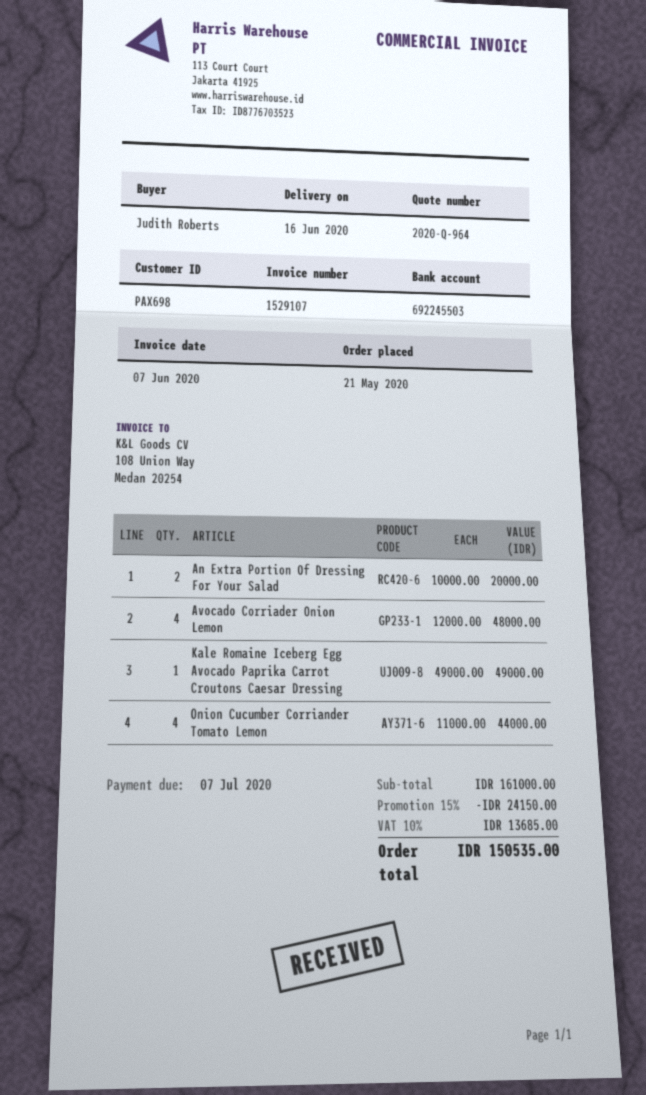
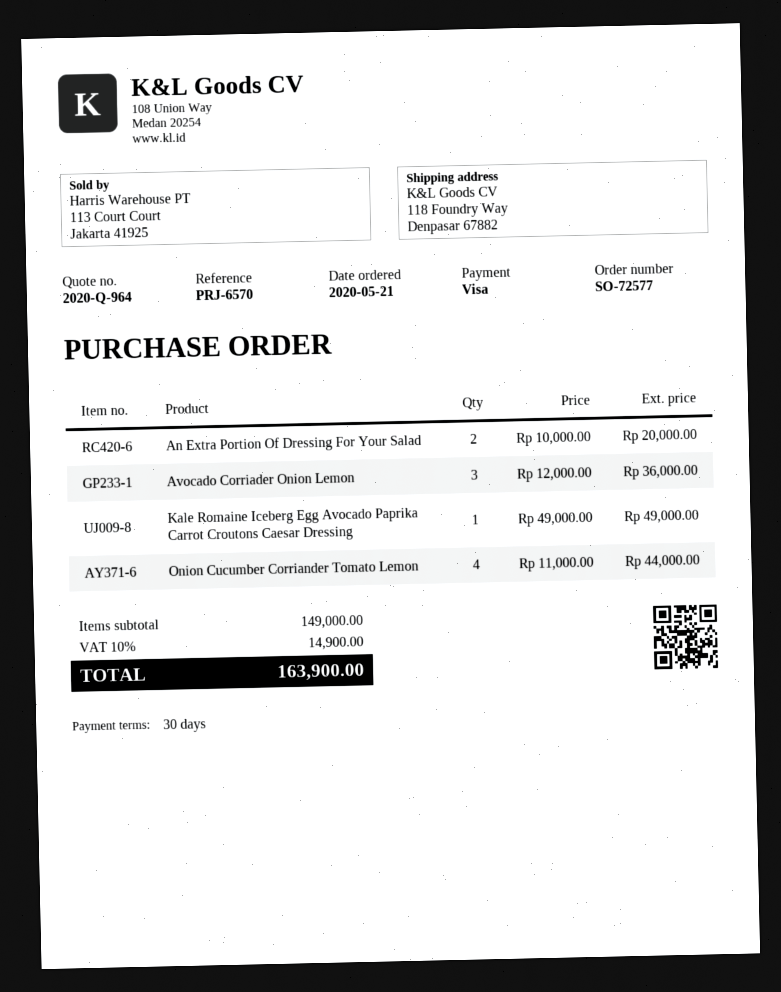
Avocado Corriader Onion Lemon: 4 x 12000.00 = 48000.00 -> 3 x 12000.00 = 36000.00
subtotal: 161000.00 -> 149000.00
discount: 15% = 24150.00 -> none
tax: 10% = 13685.00 -> 10% = 14900.00
total: 150535.00 -> 163900.00

